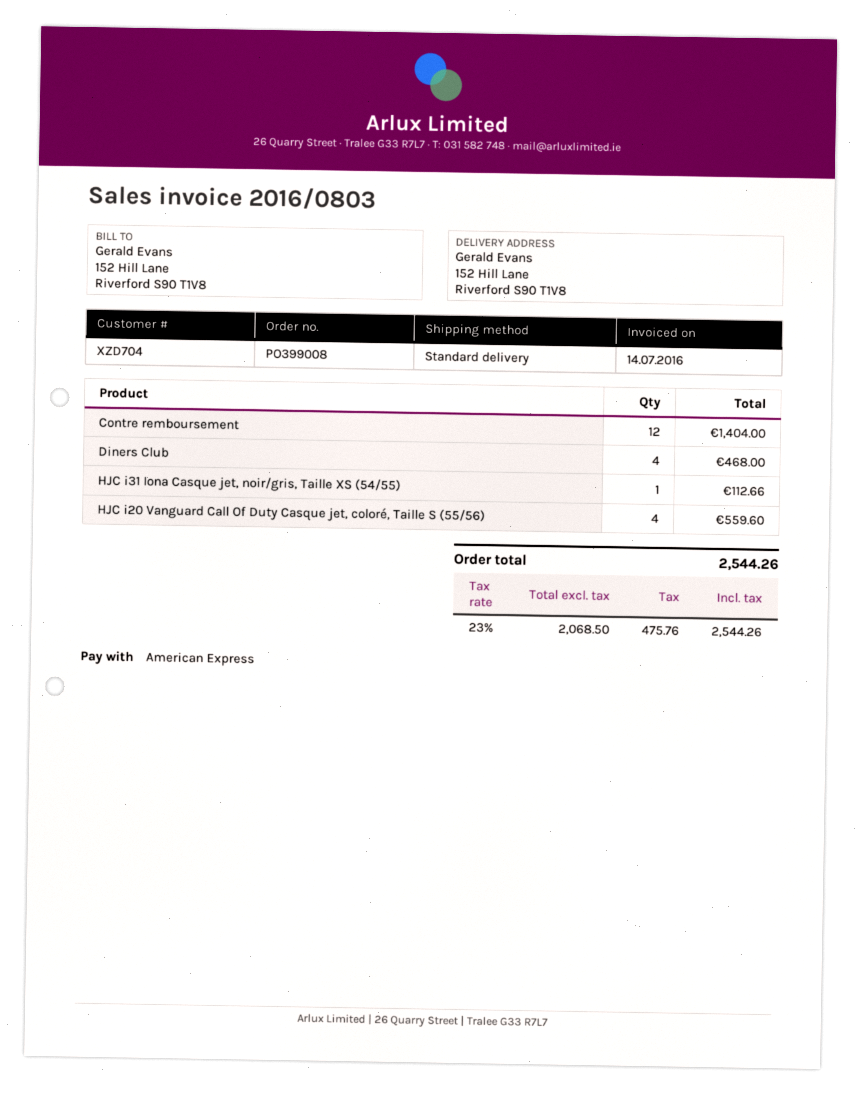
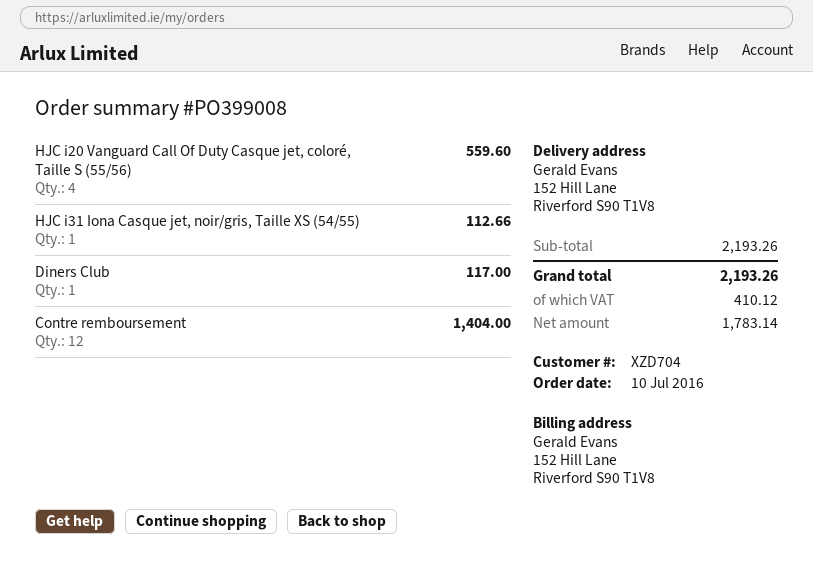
Diners Club: 4 for 468.00 -> 1 for 117.00
net: 2068.50 -> 1783.14
tax: 475.76 -> 410.12
total: 2544.26 -> 2193.26

